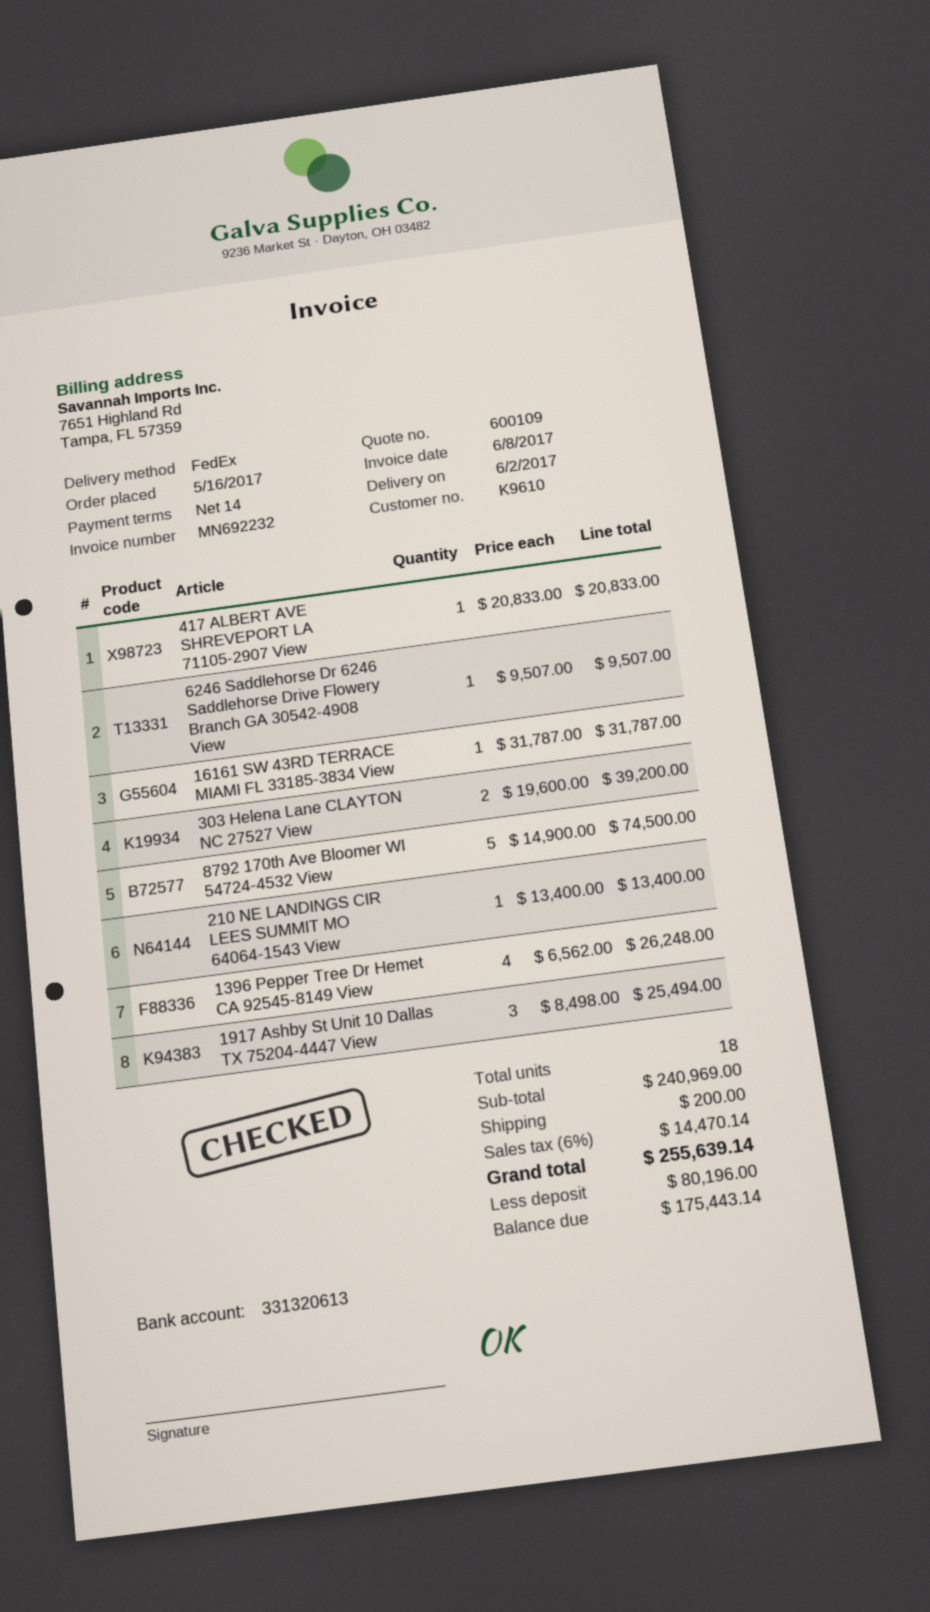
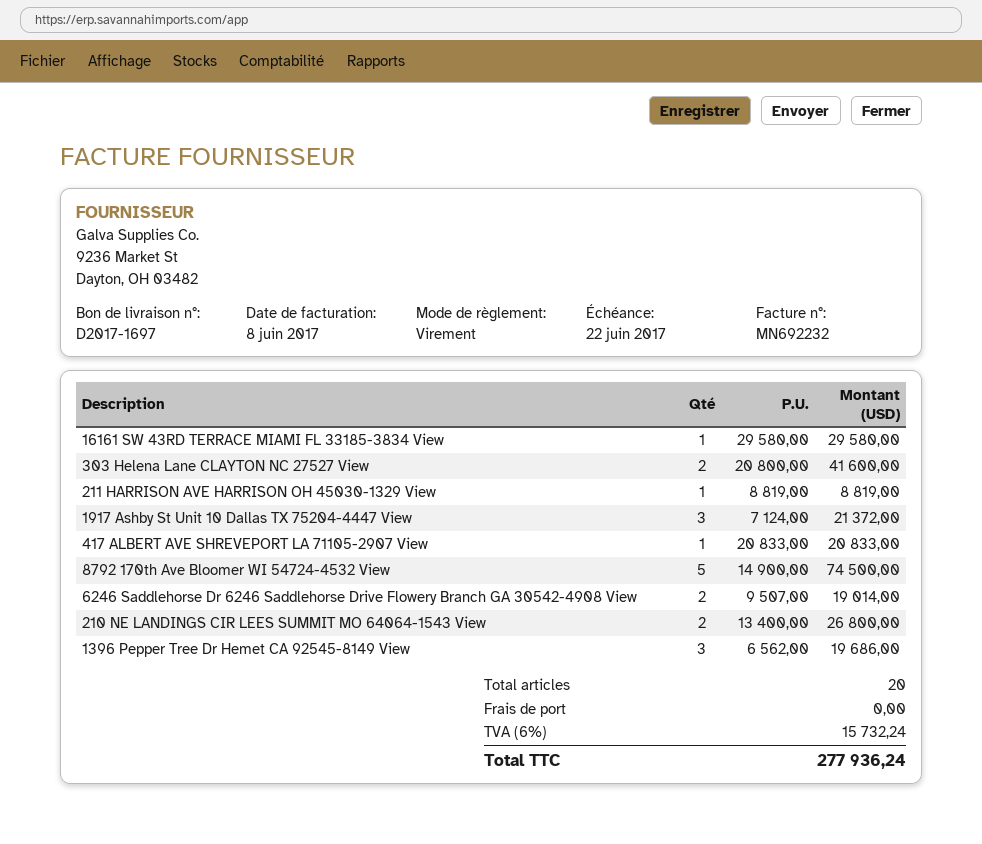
6246 Saddlehorse Dr 6246 Saddlehorse Drive Flowery Branch GA 30542-4908 View: 1 x 9507.00 = 9507.00 -> 2 x 9507.00 = 19014.00
16161 SW 43RD TERRACE MIAMI FL 33185-3834 View: 1 x 31787.00 = 31787.00 -> 1 x 29580.00 = 29580.00
303 Helena Lane CLAYTON NC 27527 View: 2 x 19600.00 = 39200.00 -> 2 x 20800.00 = 41600.00
210 NE LANDINGS CIR LEES SUMMIT MO 64064-1543 View: 1 x 13400.00 = 13400.00 -> 2 x 13400.00 = 26800.00
1396 Pepper Tree Dr Hemet CA 92545-8149 View: 4 x 6562.00 = 26248.00 -> 3 x 6562.00 = 19686.00
1917 Ashby St Unit 10 Dallas TX 75204-4447 View: 3 x 8498.00 = 25494.00 -> 3 x 7124.00 = 21372.00
211 HARRISON AVE HARRISON OH 45030-1329 View: none -> 1 x 8819.00 = 8819.00
total quantity: 18 -> 20
shipping: 200.00 -> 0.00
tax: 6% = 14470.14 -> 6% = 15732.24
total: 255639.14 -> 277936.24

